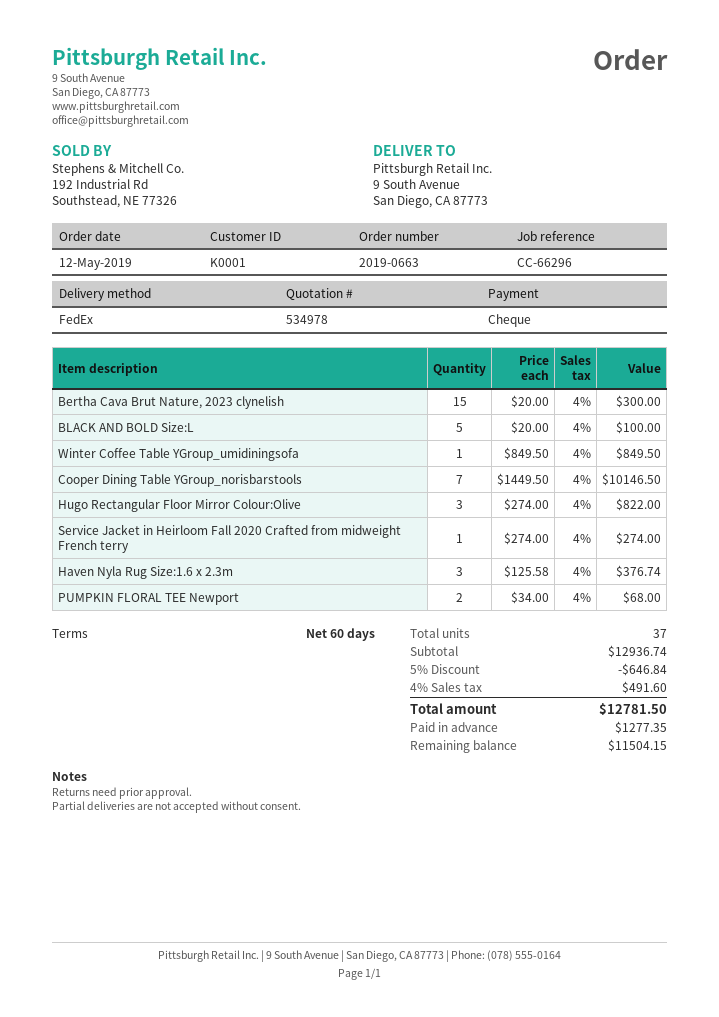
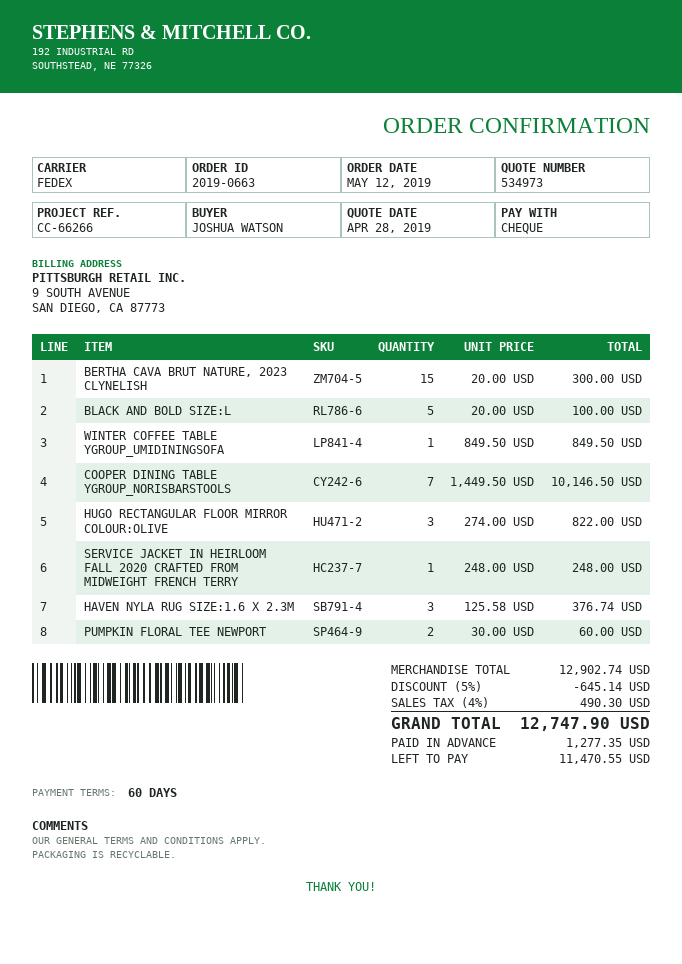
quote number: 534978 -> 534973
reference: CC-66296 -> CC-66266
Service Jacket in Heirloom Fall 2020 Crafted from midweight French terry: 1 x 274.00 = 274.00 -> 1 x 248.00 = 248.00
PUMPKIN FLORAL TEE Newport: 2 x 34.00 = 68.00 -> 2 x 30.00 = 60.00
subtotal: 12936.74 -> 12902.74
discount: 5% = 646.84 -> 5% = 645.14
tax: 4% = 491.60 -> 4% = 490.30
total: 12781.50 -> 12747.90
balance: 11504.15 -> 11470.55

